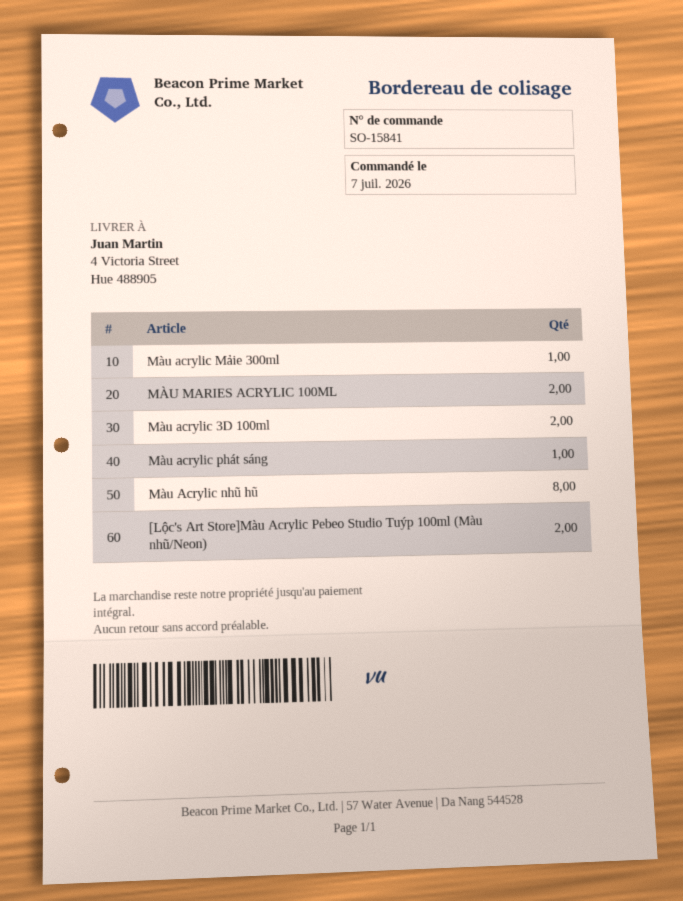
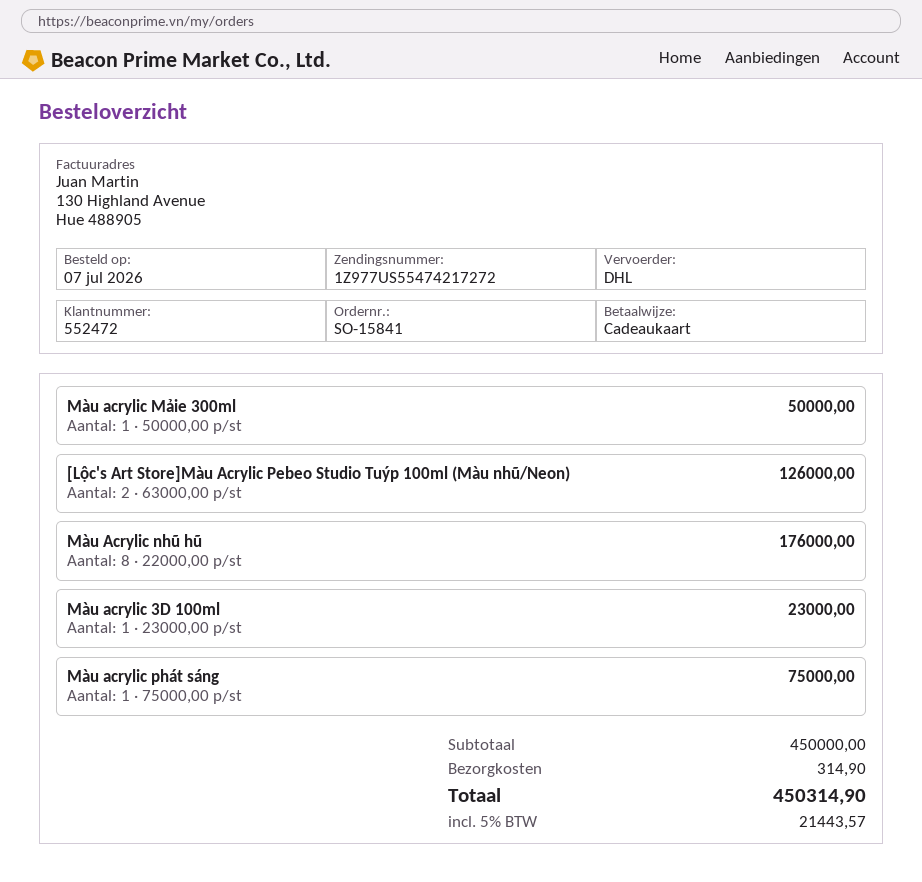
MÀU MARIES ACRYLIC 100ML: 2 -> none
Màu acrylic 3D 100ml: 2 -> 1

